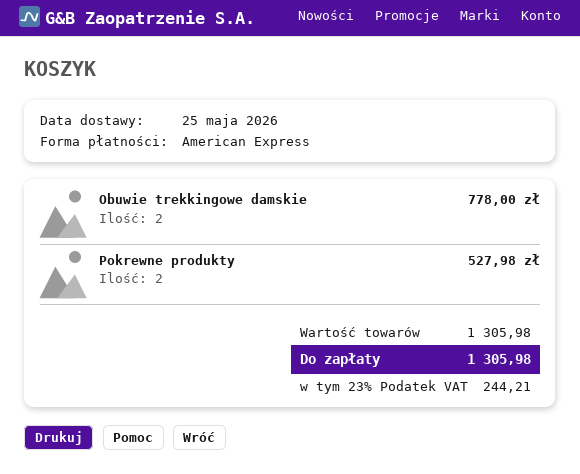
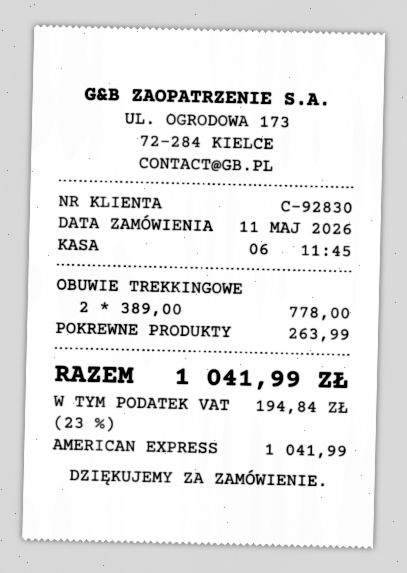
Pokrewne produkty: 2 for 527.98 -> 1 for 263.99
tax: 23% = 244.21 -> 23% = 194.84
total: 1305.98 -> 1041.99

